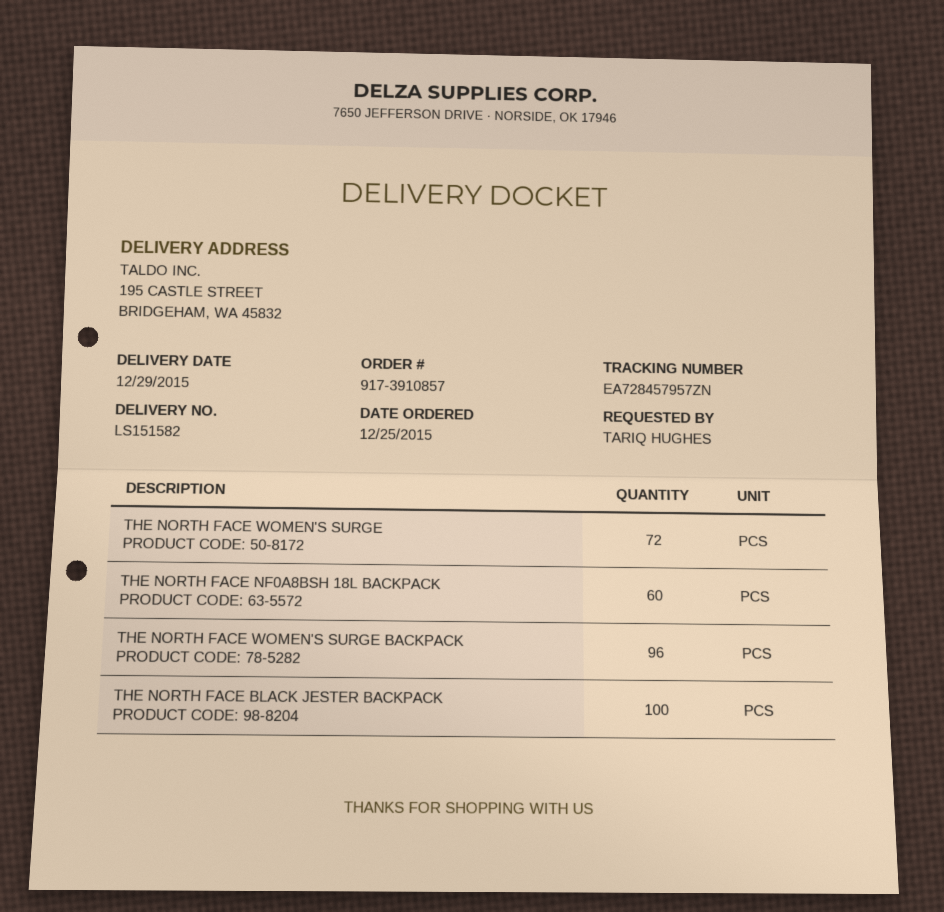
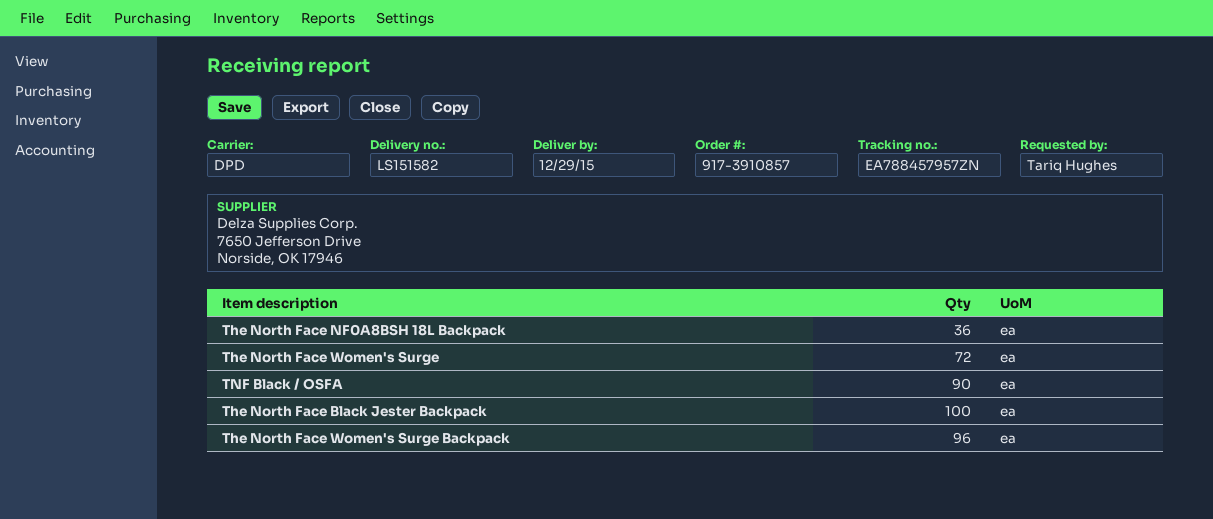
tracking number: EA728457957ZN -> EA788457957ZN
THE NORTH FACE NF0A8BSH 18L BACKPACK: 60 -> 36
TNF Black / OSFA: none -> 90

